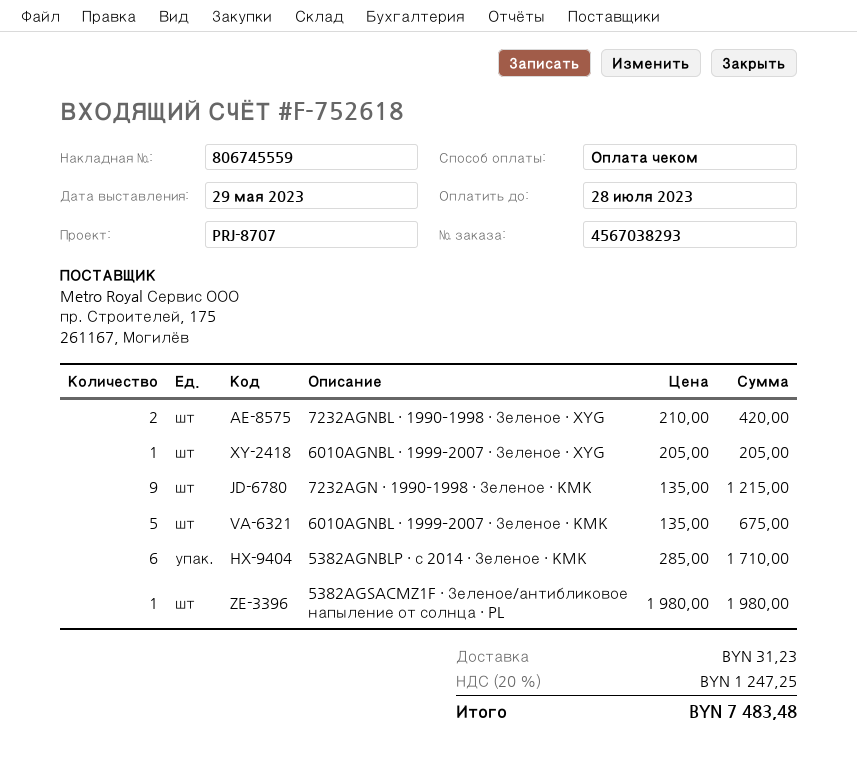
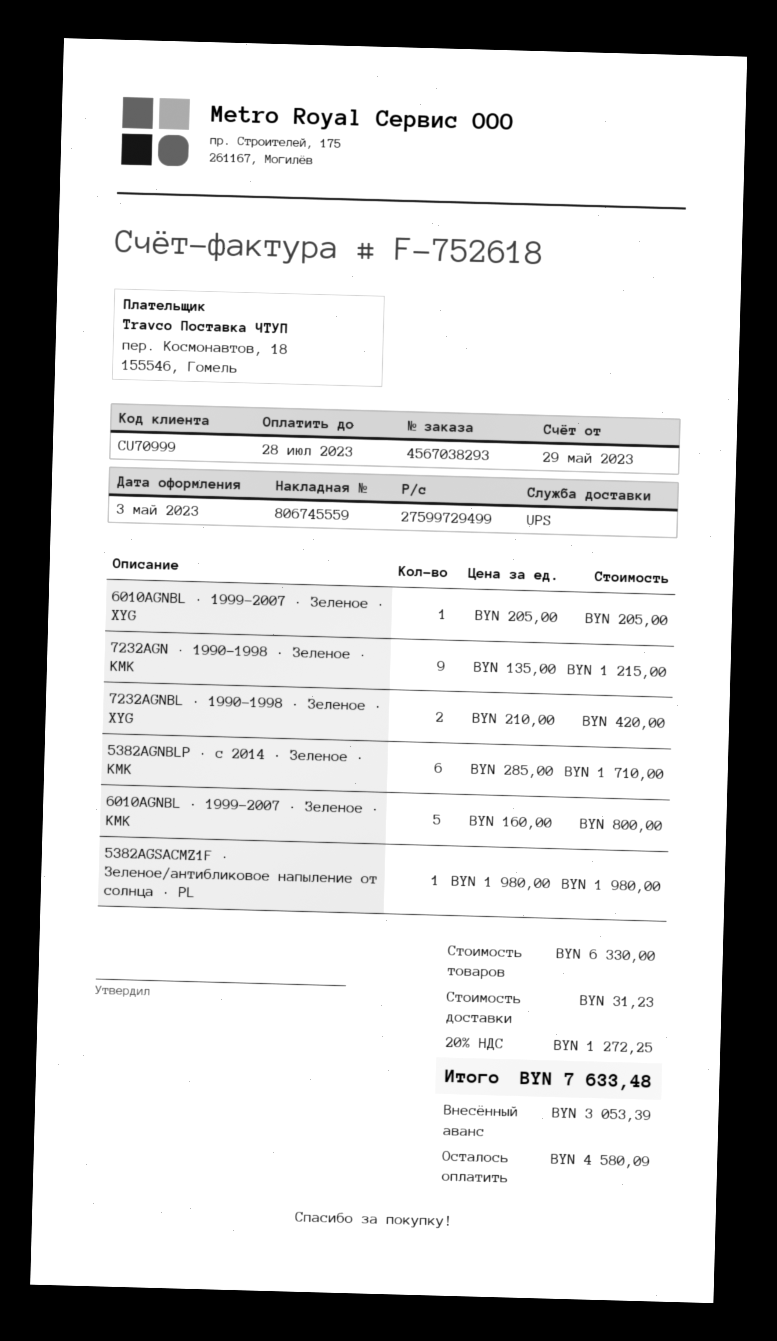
6010AGNBL · 1999–2007 · Зеленое · KMK: 5 x 135.00 = 675.00 -> 5 x 160.00 = 800.00
tax: 20% = 1247.25 -> 20% = 1272.25
total: 7483.48 -> 7633.48

